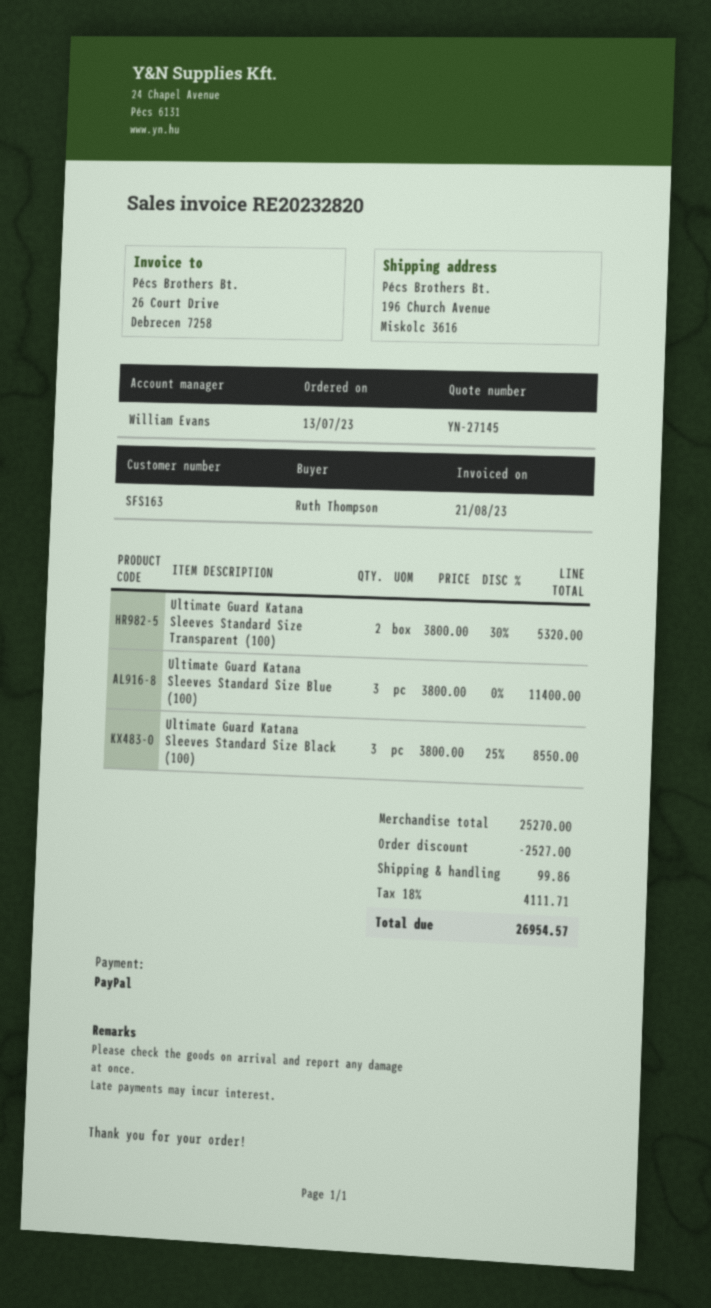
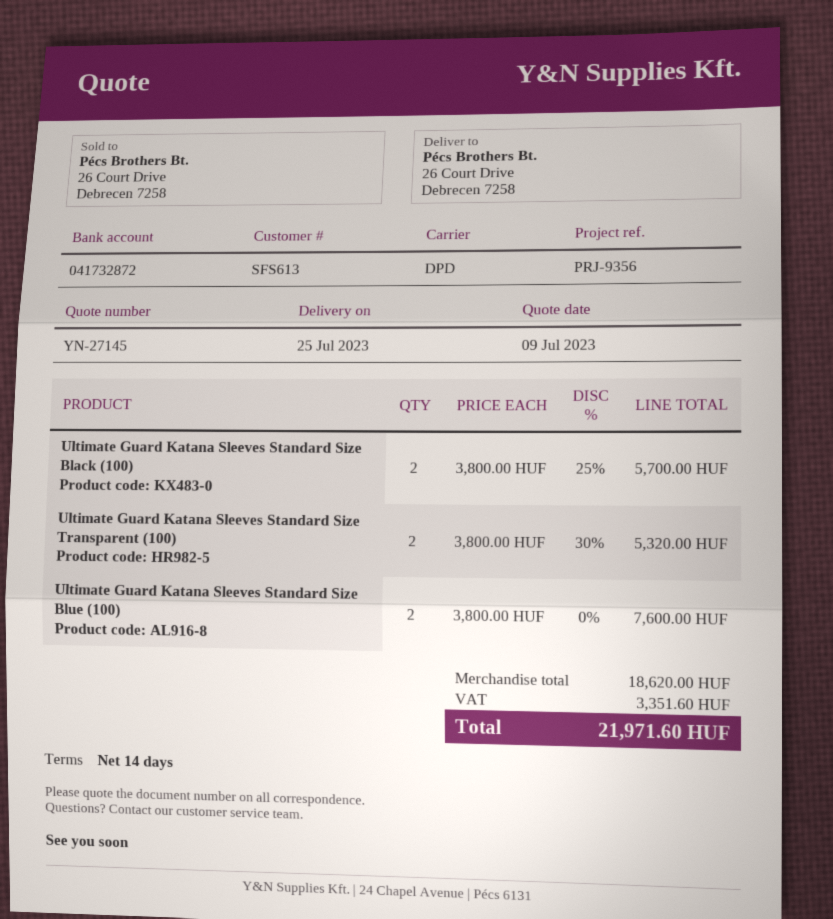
customer number: SFS163 -> SFS613
ship to: 196 Church Avenue, Miskolc 3616 -> 26 Court Drive, Debrecen 7258
Ultimate Guard Katana Sleeves Standard Size Blue (100): 3 x 3800.00 = 11400.00 -> 2 x 3800.00 = 7600.00
Ultimate Guard Katana Sleeves Standard Size Black (100): 3 x 3800.00 - 25% = 8550.00 -> 2 x 3800.00 - 25% = 5700.00
subtotal: 25270.00 -> 18620.00
discount: 2527.00 -> none
shipping: 99.86 -> none
tax: 4111.71 -> 3351.60
total: 26954.57 -> 21971.60

